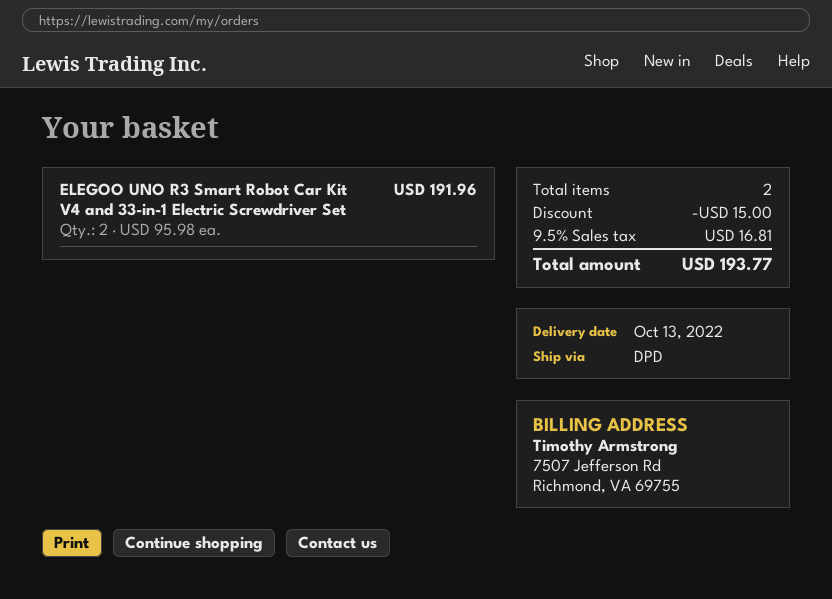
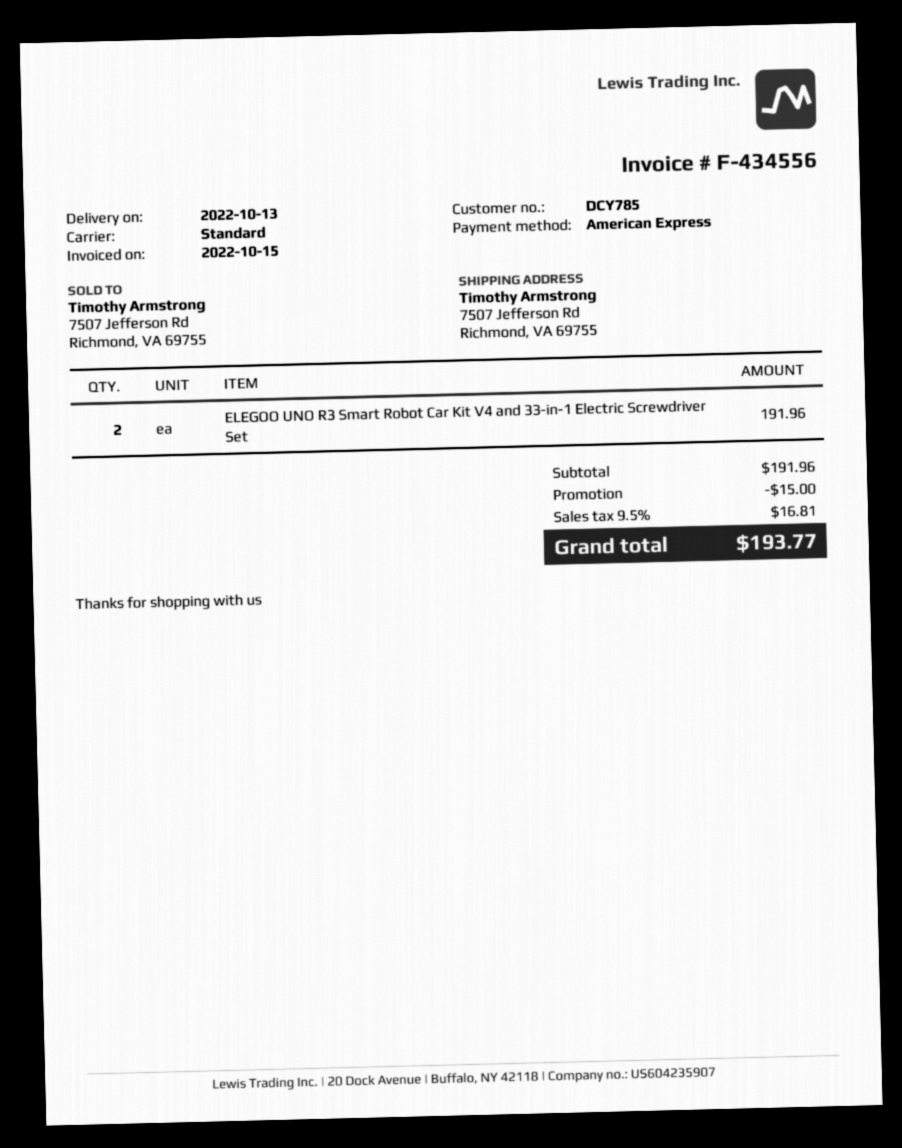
shipping method: DPD -> standard

